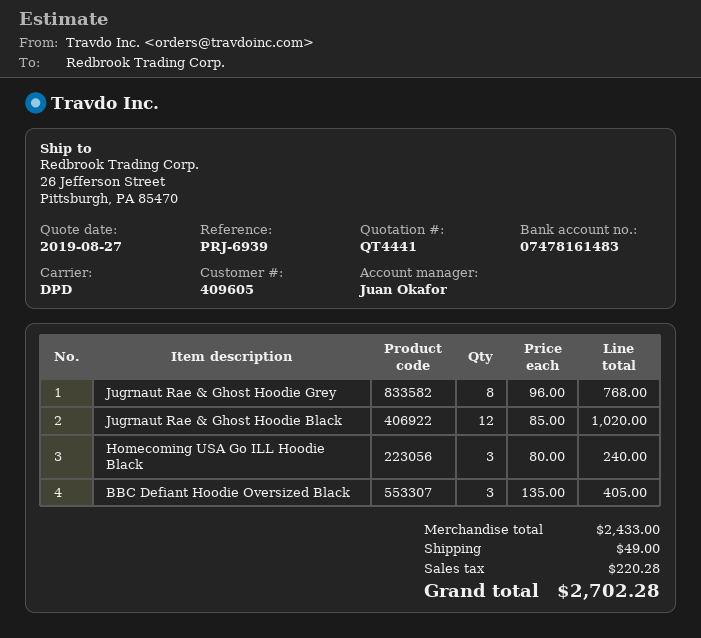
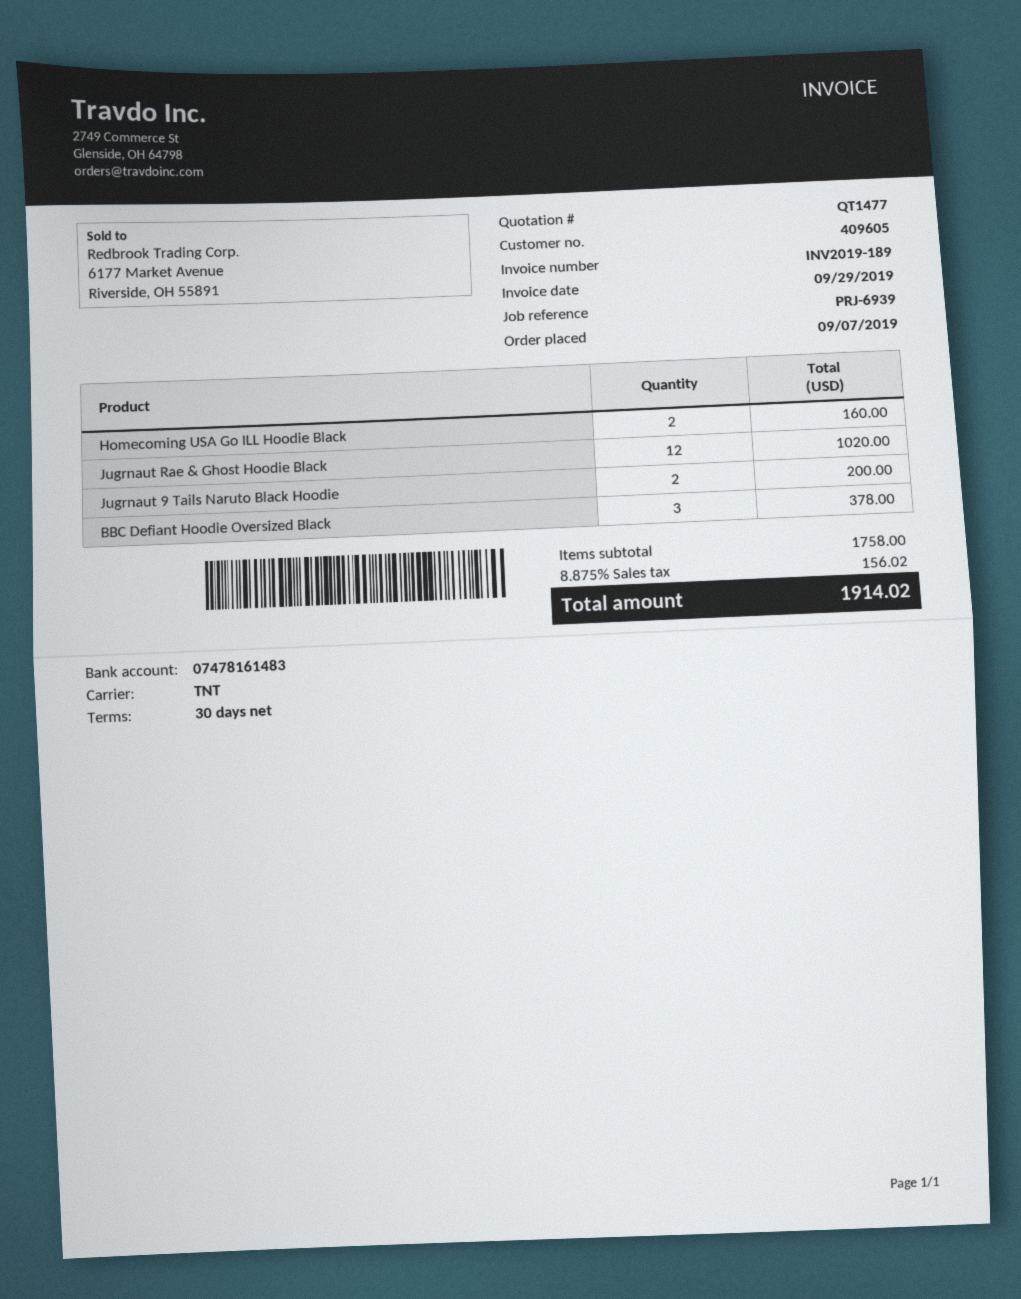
quote number: QT4441 -> QT1477
shipping method: DPD -> TNT
Jugrnaut Rae & Ghost Hoodie Grey: 8 for 768.00 -> none
Homecoming USA Go ILL Hoodie Black: 3 for 240.00 -> 2 for 160.00
BBC Defiant Hoodie Oversized Black: 3 for 405.00 -> 3 for 378.00
Jugrnaut 9 Tails Naruto Black Hoodie: none -> 2 for 200.00
subtotal: 2433.00 -> 1758.00
shipping: 49.00 -> none
tax: 220.28 -> 156.02
total: 2702.28 -> 1914.02

